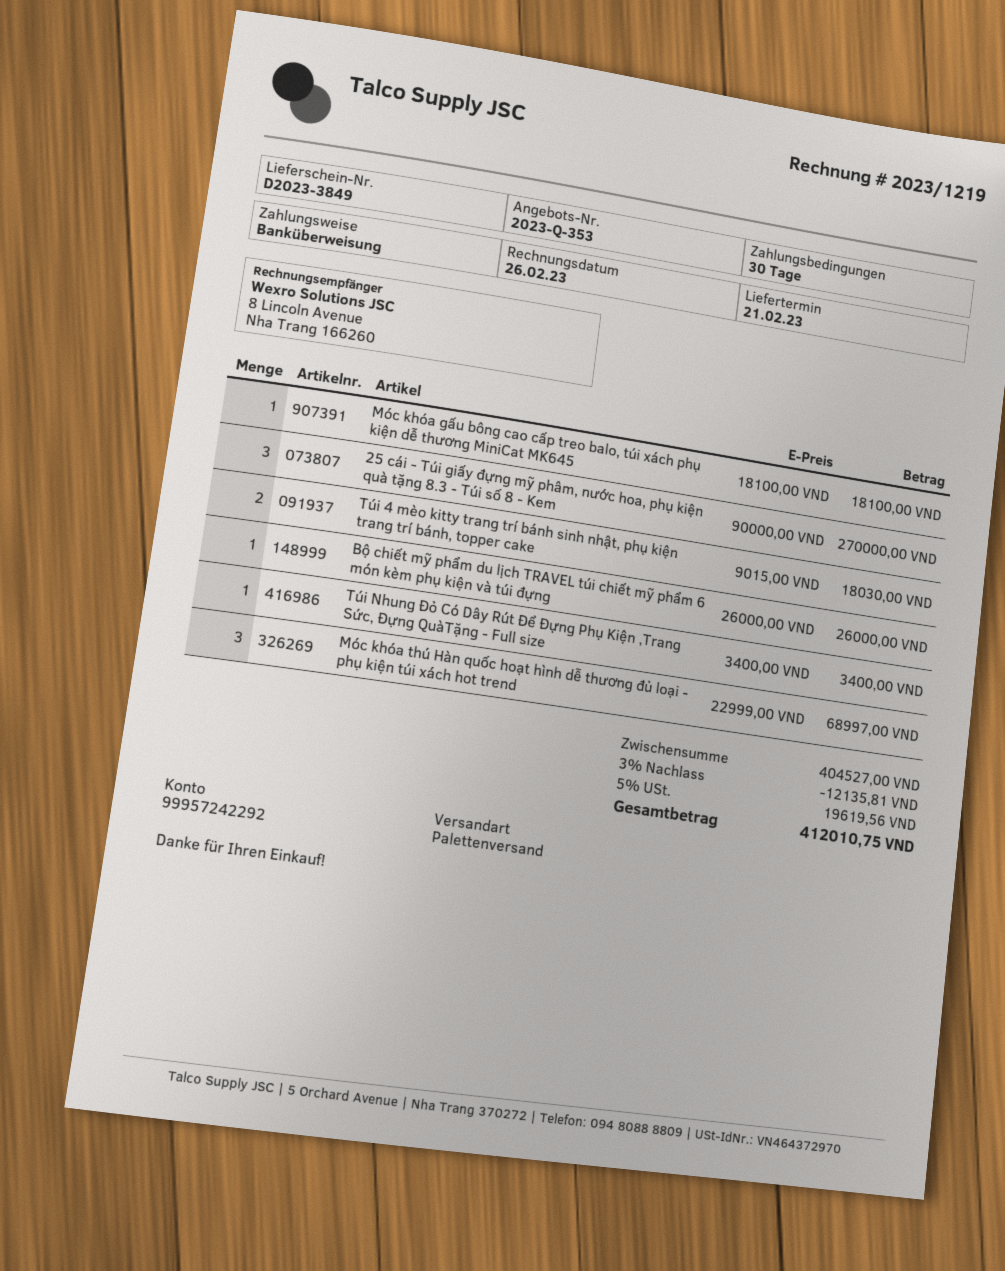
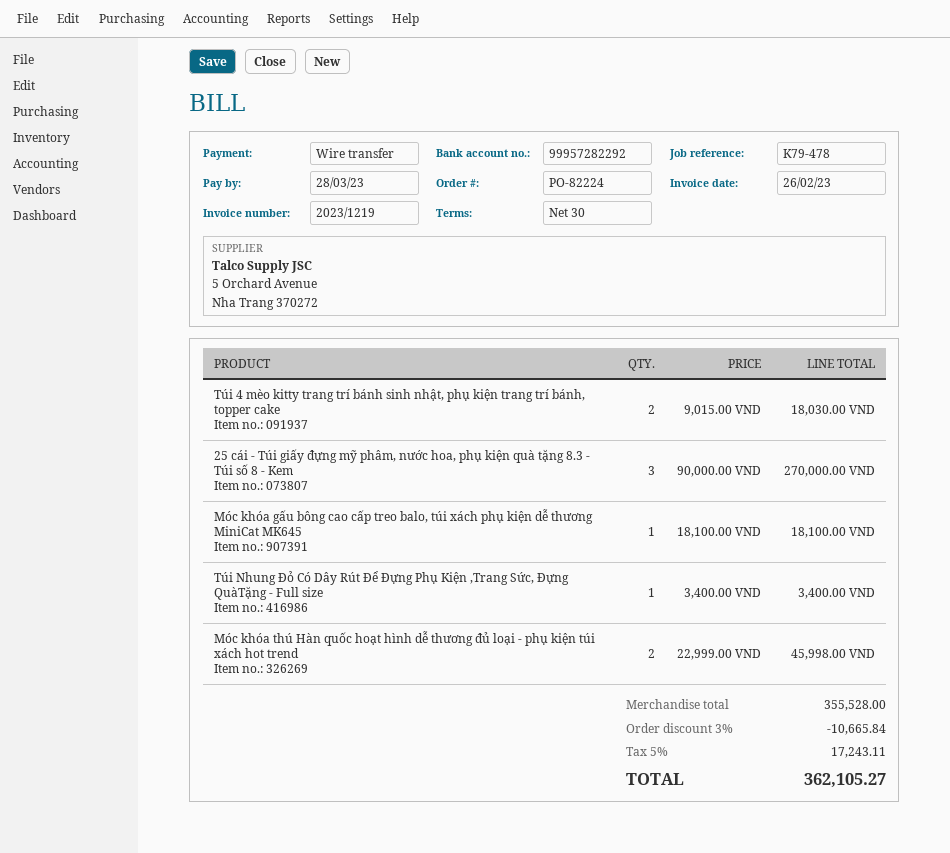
bank account: 99957242292 -> 99957282292
Bộ chiết mỹ phẩm du lịch TRAVEL túi chiết mỹ phẩm 6 món kèm phụ kiện và túi đựng: 1 x 26000.00 = 26000.00 -> none
Móc khóa thú Hàn quốc hoạt hình dễ thương đủ loại - phụ kiện túi xách hot trend: 3 x 22999.00 = 68997.00 -> 2 x 22999.00 = 45998.00
subtotal: 404527.00 -> 355528.00
discount: 3% = 12135.81 -> 3% = 10665.84
tax: 5% = 19619.56 -> 5% = 17243.11
total: 412010.75 -> 362105.27

